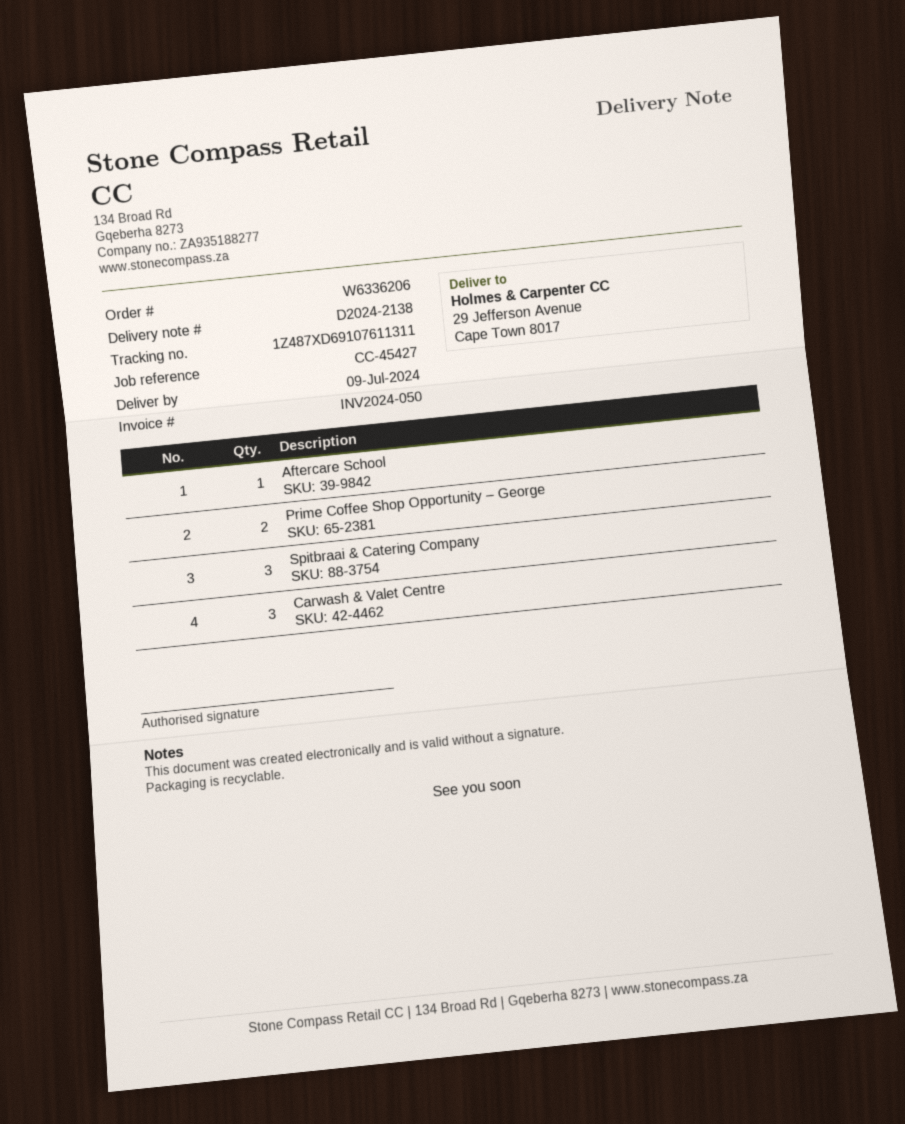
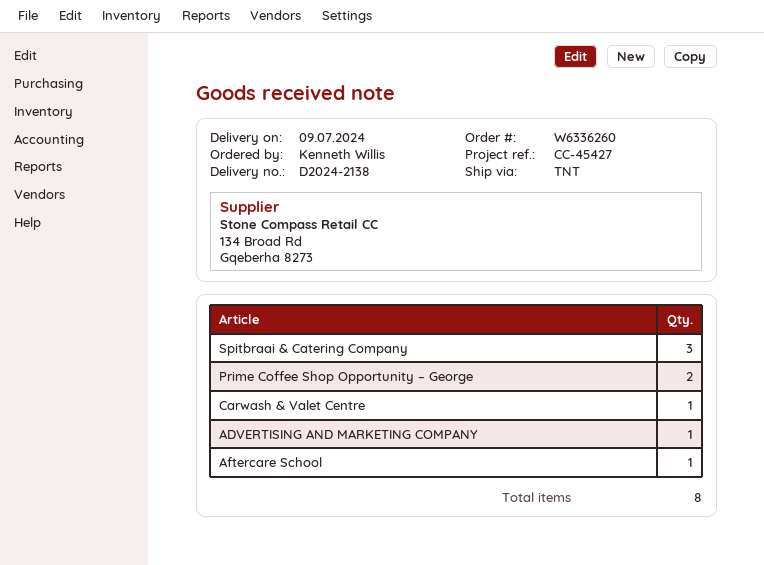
order number: W6336206 -> W6336260
Carwash & Valet Centre: 3 -> 1
ADVERTISING AND MARKETING COMPANY: none -> 1

